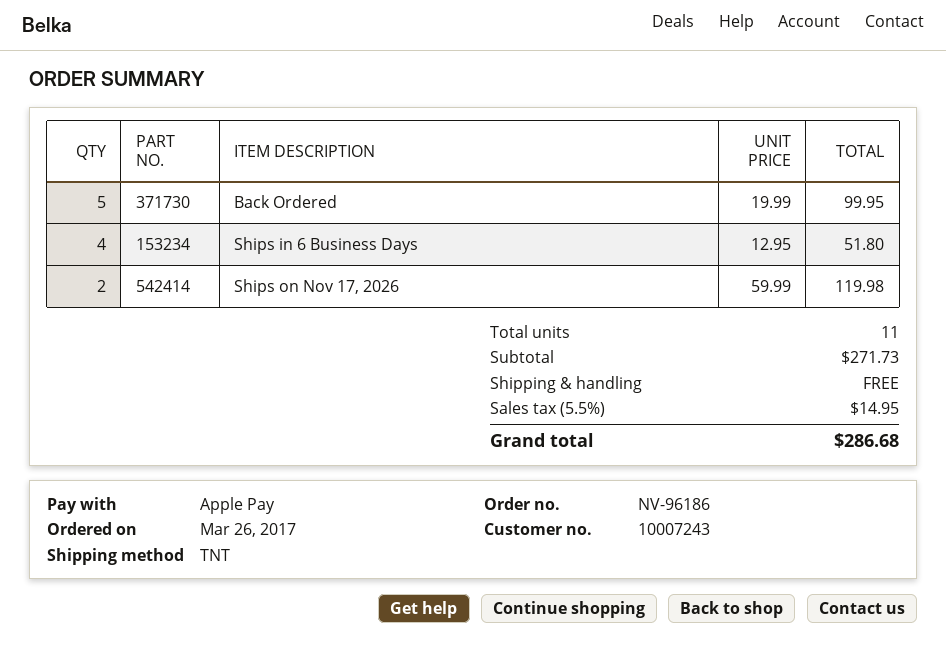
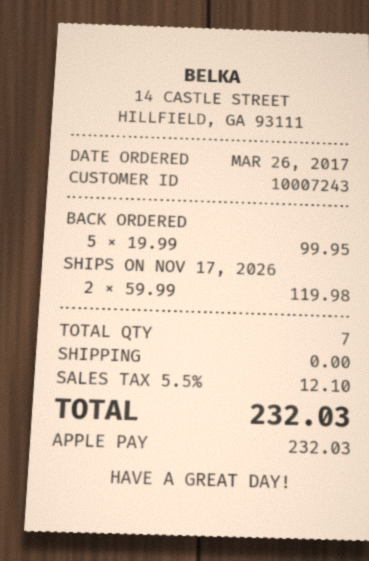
Ships in 6 Business Days: 4 x 12.95 = 51.80 -> none
total quantity: 11 -> 7
tax: 5.5% = 14.95 -> 5.5% = 12.10
total: 286.68 -> 232.03

